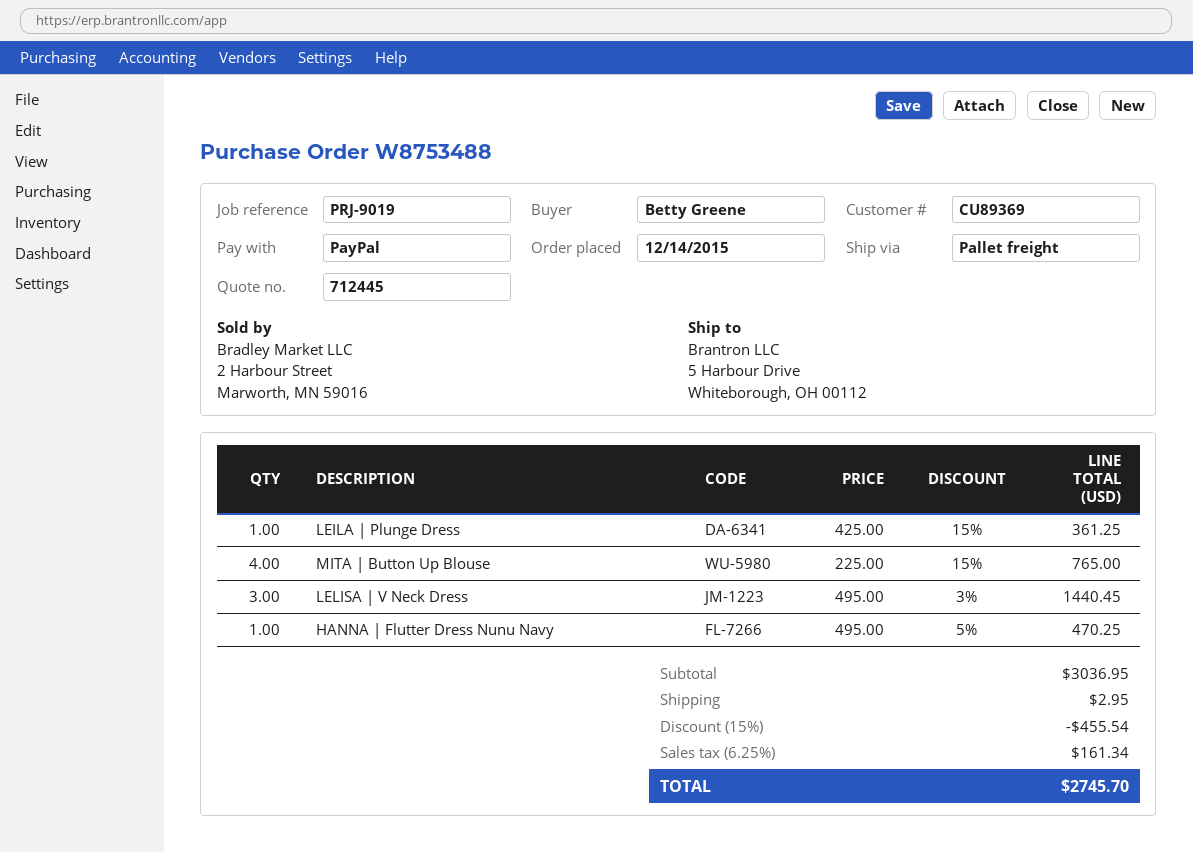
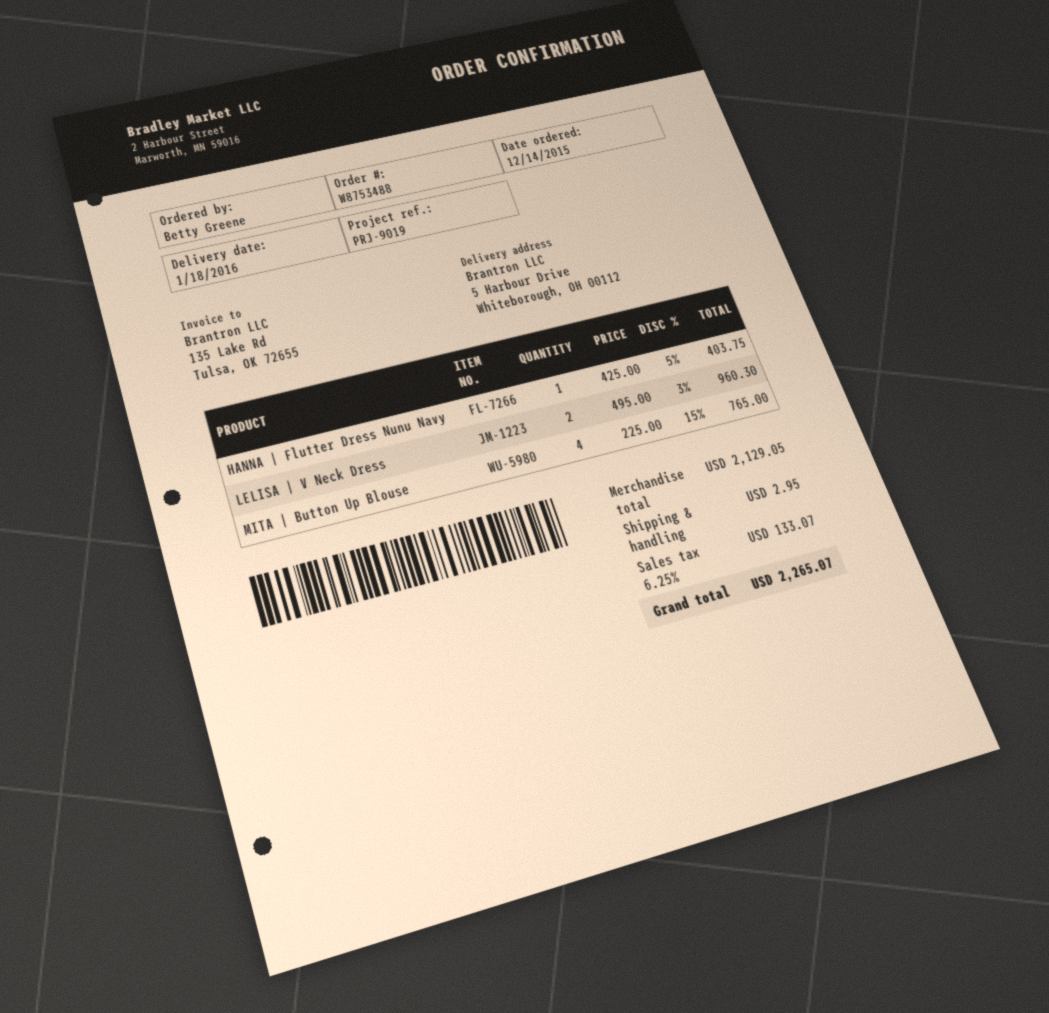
LEILA | Plunge Dress: 1 x 425.00 - 15% = 361.25 -> none
LELISA | V Neck Dress: 3 x 495.00 - 3% = 1440.45 -> 2 x 495.00 - 3% = 960.30
HANNA | Flutter Dress Nunu Navy: 1 x 495.00 - 5% = 470.25 -> 1 x 425.00 - 5% = 403.75
subtotal: 3036.95 -> 2129.05
discount: 15% = 455.54 -> none
tax: 6.25% = 161.34 -> 6.25% = 133.07
total: 2745.70 -> 2265.07

